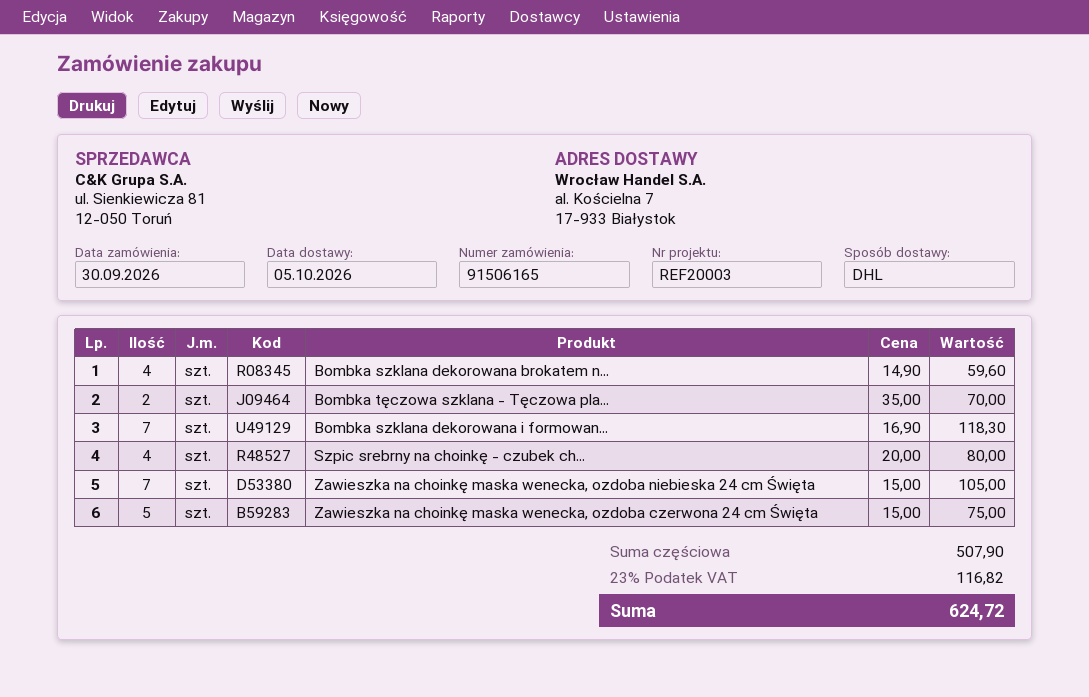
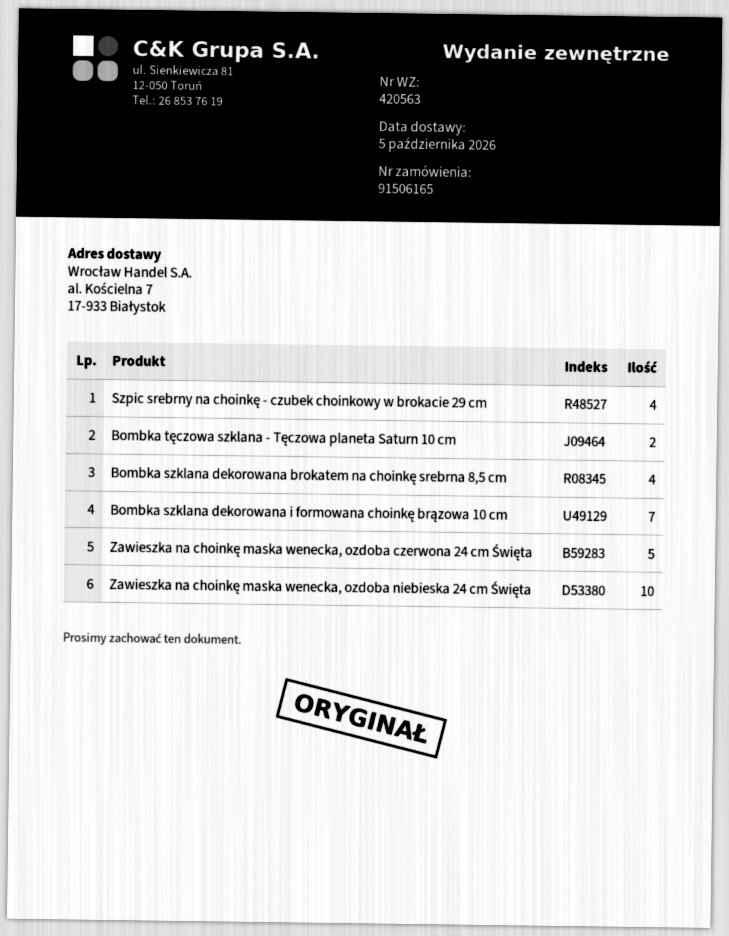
Zawieszka na choinkę maska wenecka, ozdoba niebieska 24 cm Święta: 7 -> 10

